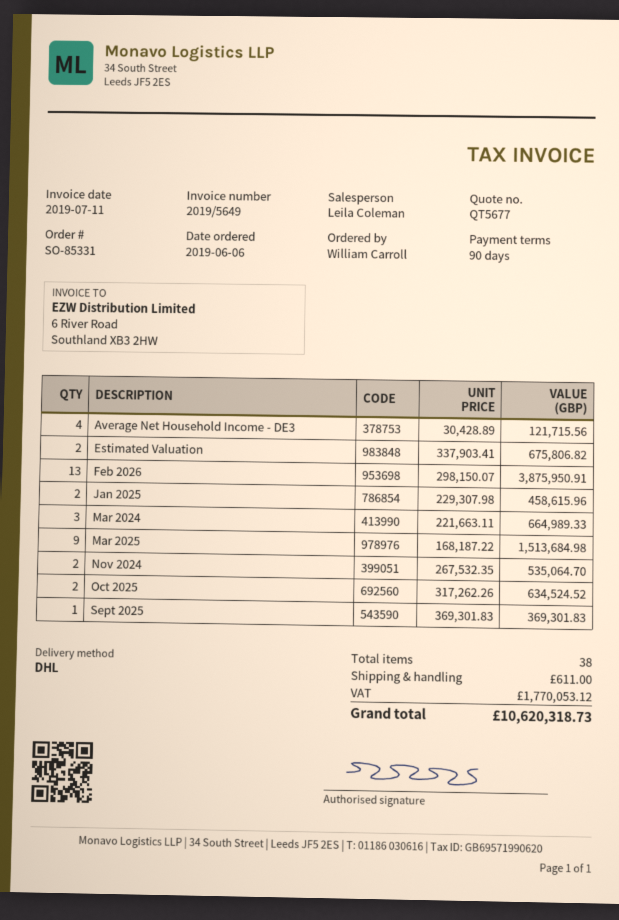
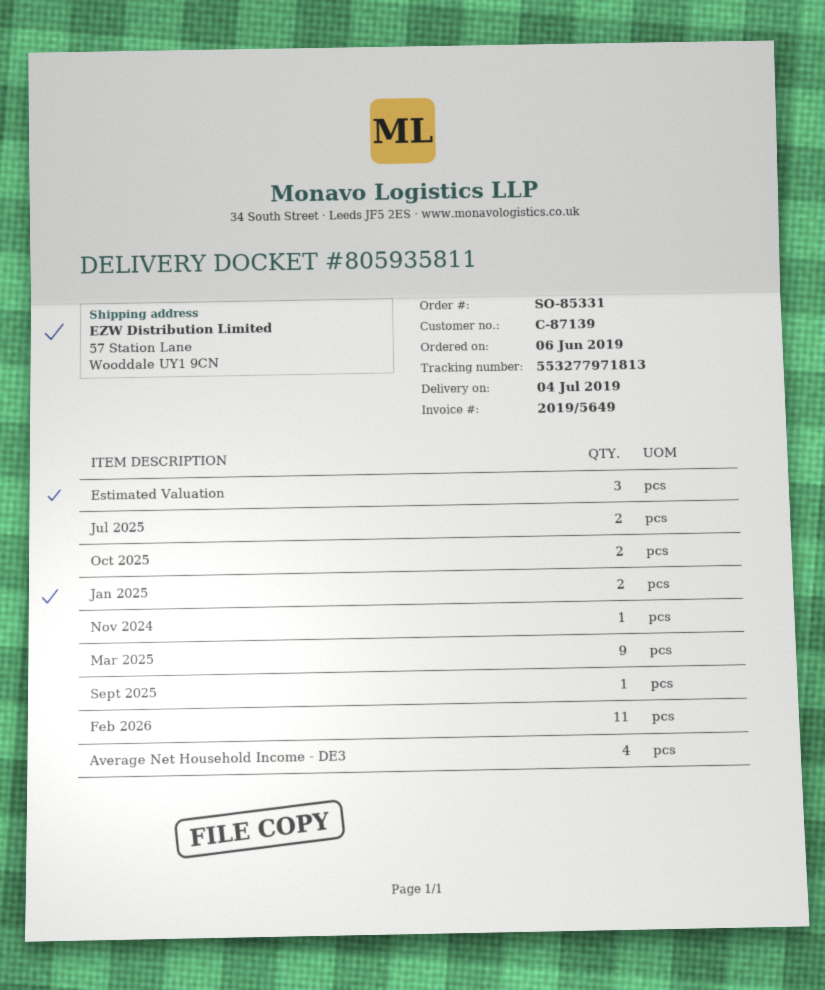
Estimated Valuation: 2 -> 3
Feb 2026: 13 -> 11
Mar 2024: 3 -> none
Nov 2024: 2 -> 1
Jul 2025: none -> 2

